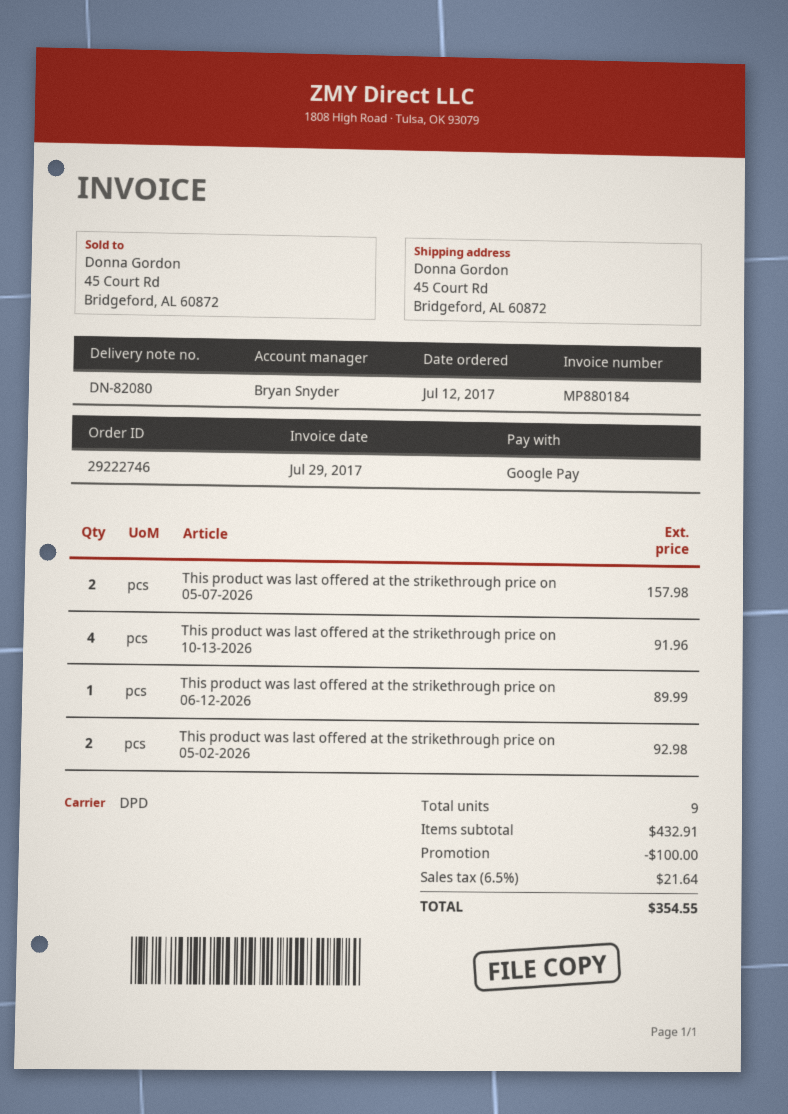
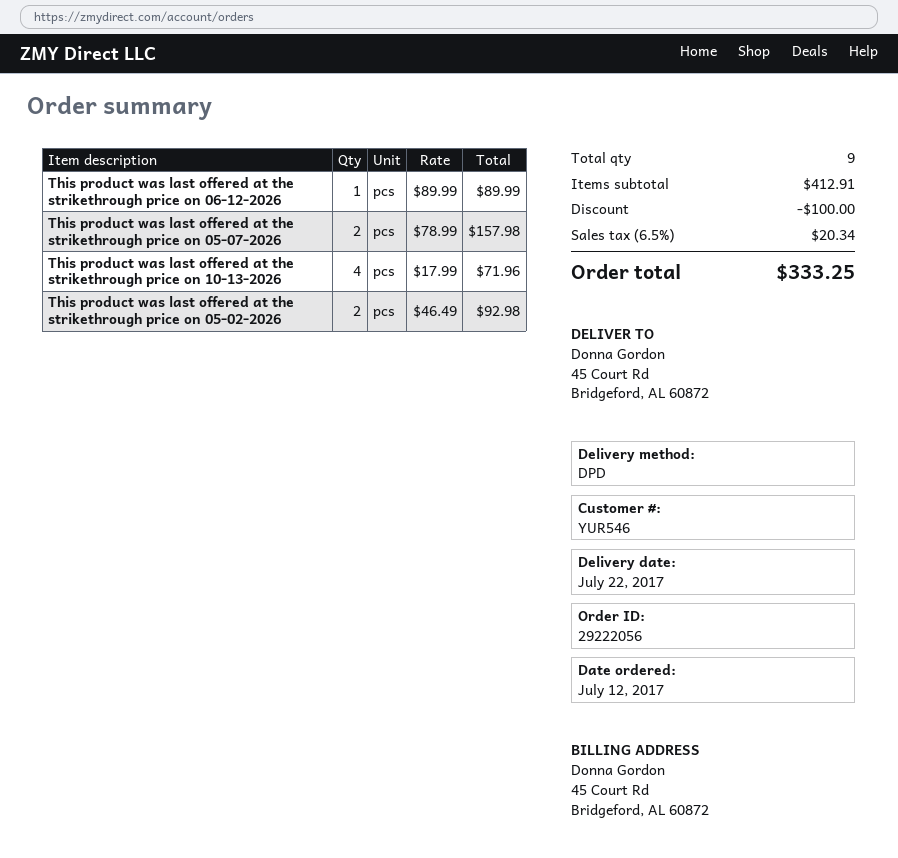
order number: 29222746 -> 29222056
This product was last offered at the strikethrough price on 10-13-2026: 4 for 91.96 -> 4 for 71.96
subtotal: 432.91 -> 412.91
tax: 6.5% = 21.64 -> 6.5% = 20.34
total: 354.55 -> 333.25

